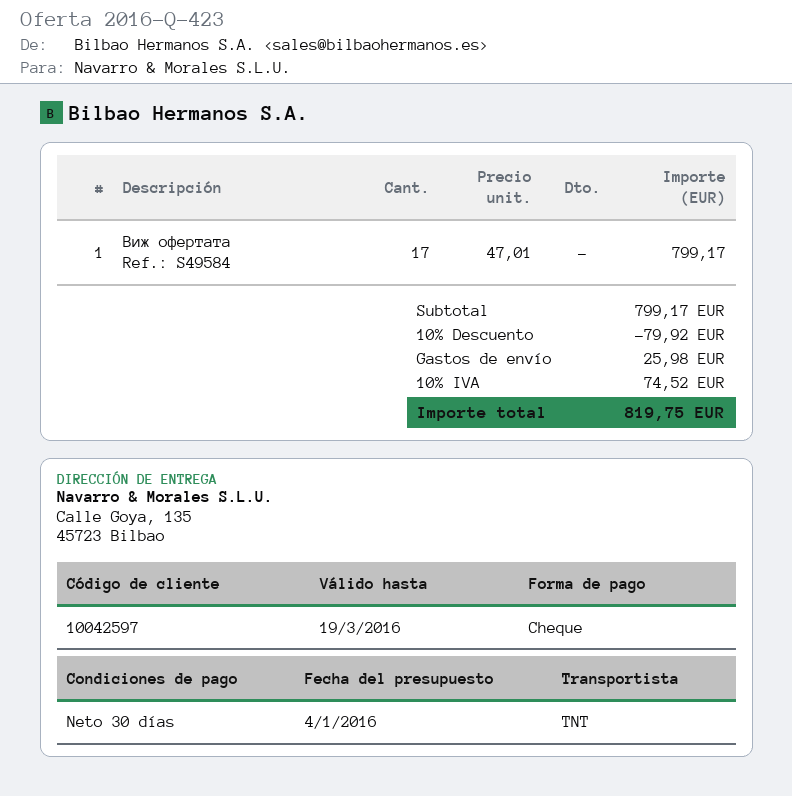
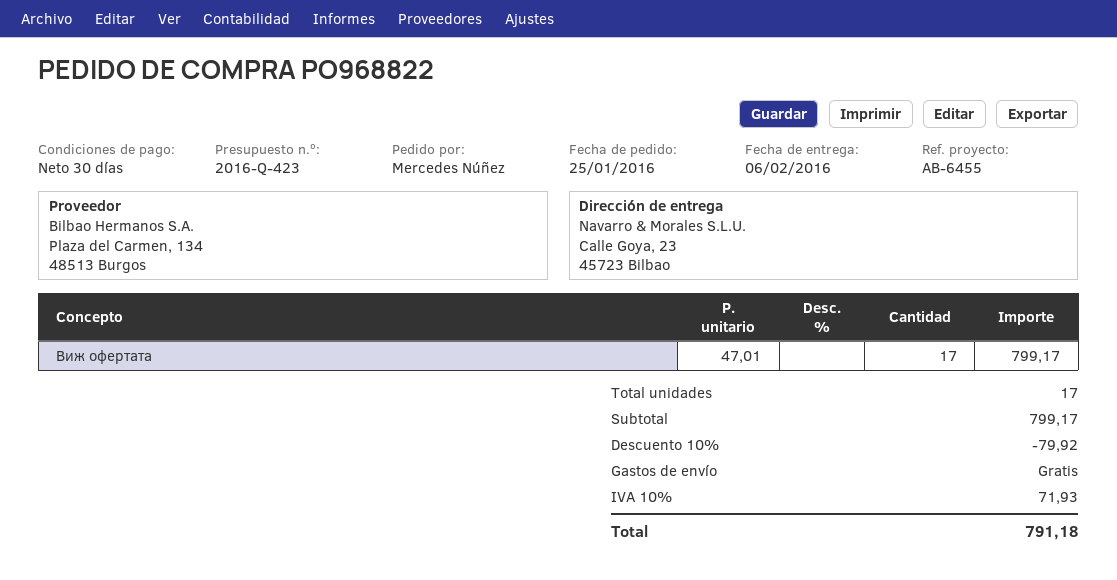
ship to: Calle Goya, 135, 45723 Bilbao -> Calle Goya, 23, 45723 Bilbao
shipping: 25.98 -> 0.00
tax: 10% = 74.52 -> 10% = 71.93
total: 819.75 -> 791.18

